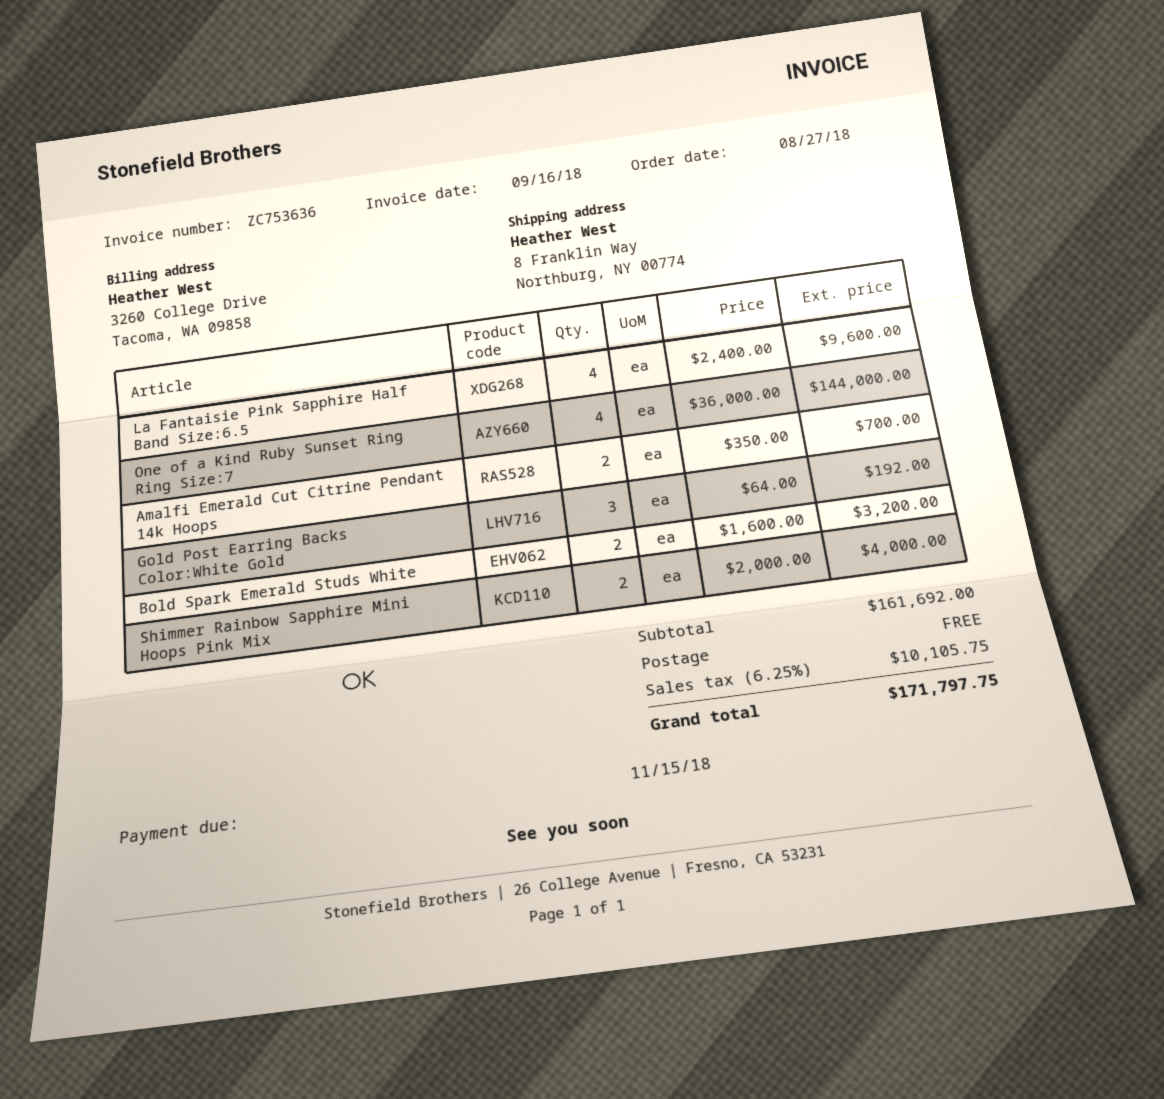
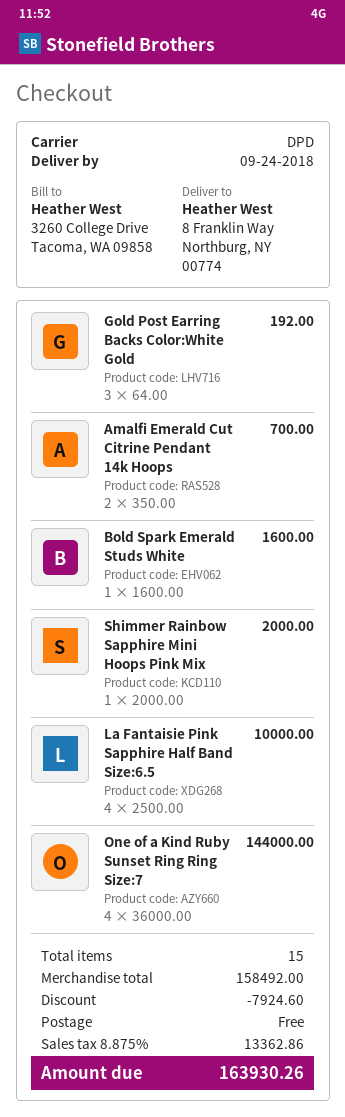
La Fantaisie Pink Sapphire Half Band Size:6.5: 4 x 2400.00 = 9600.00 -> 4 x 2500.00 = 10000.00
Bold Spark Emerald Studs White: 2 x 1600.00 = 3200.00 -> 1 x 1600.00 = 1600.00
Shimmer Rainbow Sapphire Mini Hoops Pink Mix: 2 x 2000.00 = 4000.00 -> 1 x 2000.00 = 2000.00
subtotal: 161692.00 -> 158492.00
discount: none -> 7924.60
tax: 6.25% = 10105.75 -> 8.875% = 13362.86
total: 171797.75 -> 163930.26

